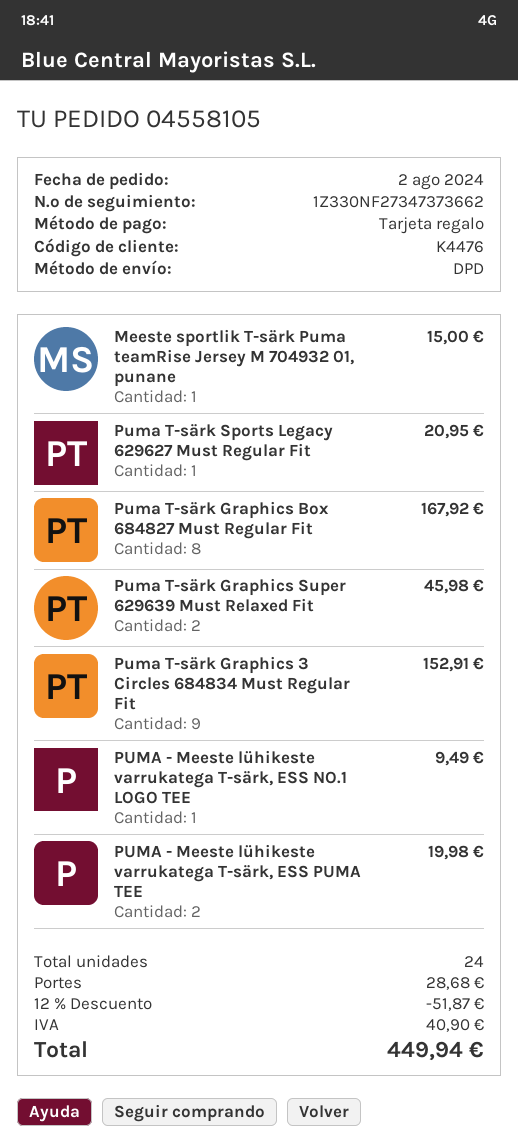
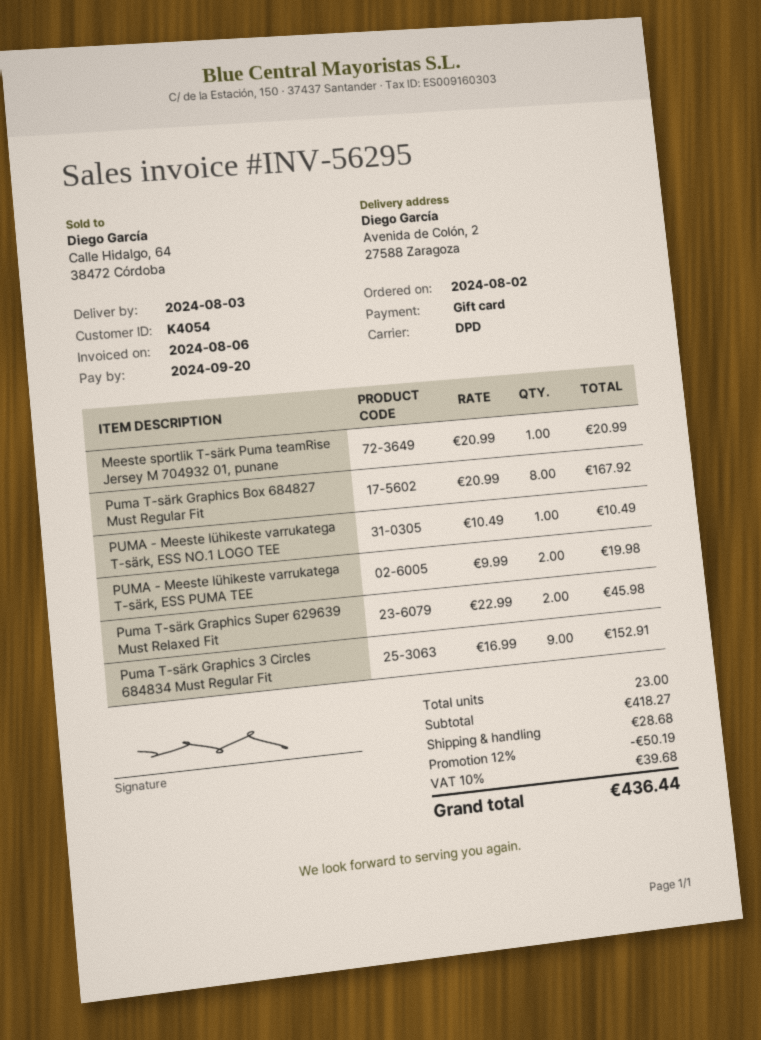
customer number: K4476 -> K4054
Meeste sportlik T-särk Puma teamRise Jersey M 704932 01, punane: 1 for 15.00 -> 1 for 20.99
Puma T-särk Sports Legacy 629627 Must Regular Fit: 1 for 20.95 -> none
PUMA - Meeste lühikeste varrukatega T-särk, ESS NO.1 LOGO TEE: 1 for 9.49 -> 1 for 10.49
total quantity: 24 -> 23
discount: 12% = 51.87 -> 12% = 50.19
tax: 40.90 -> 39.68
total: 449.94 -> 436.44

